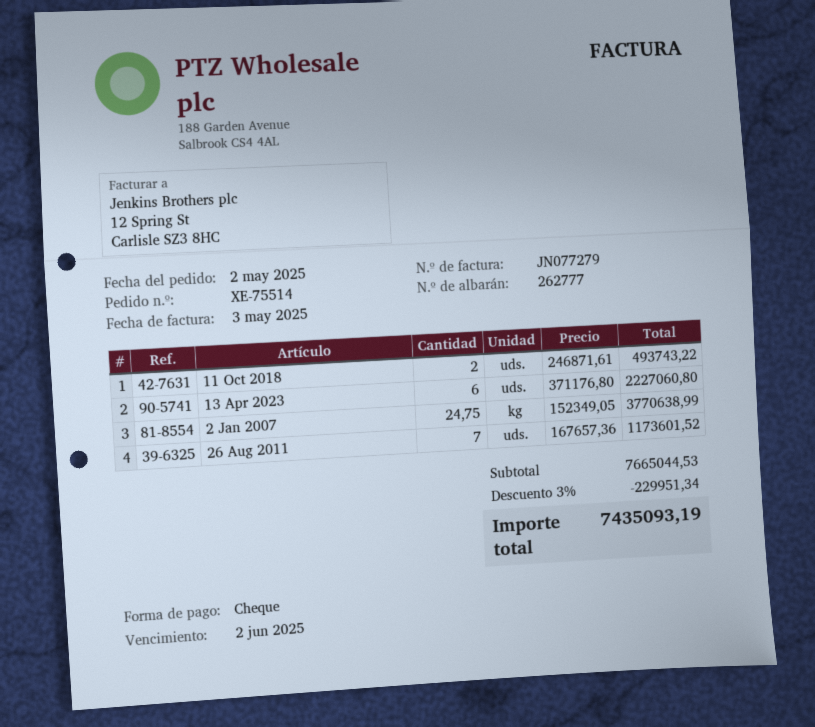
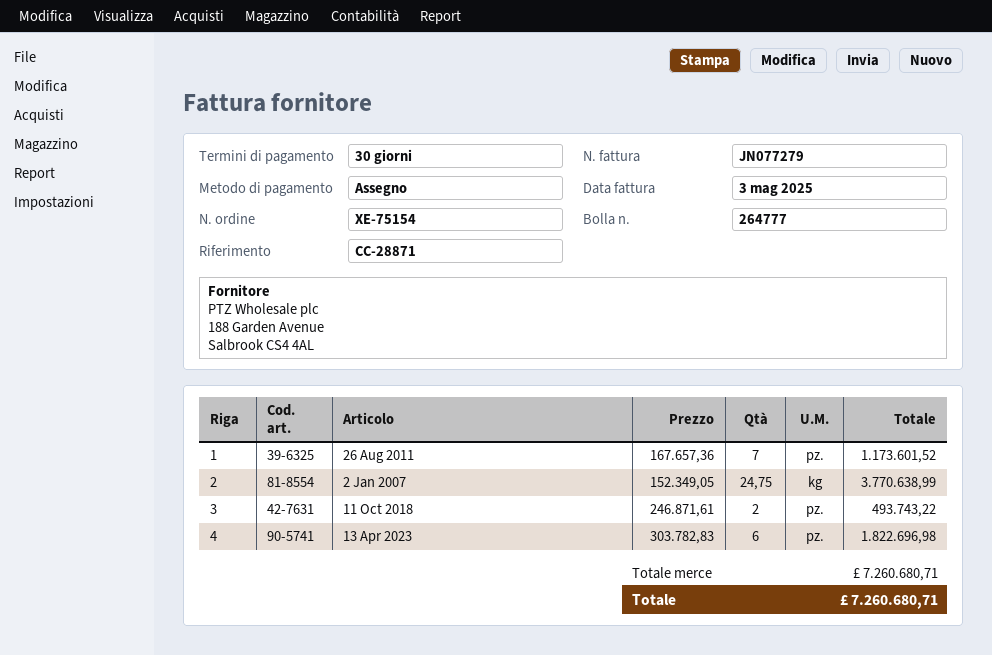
order number: XE-75514 -> XE-75154
delivery note number: 262777 -> 264777
13 Apr 2023: 6 x 371176.80 = 2227060.80 -> 6 x 303782.83 = 1822696.98
subtotal: 7665044.53 -> 7260680.71
discount: 3% = 229951.34 -> none
total: 7435093.19 -> 7260680.71

